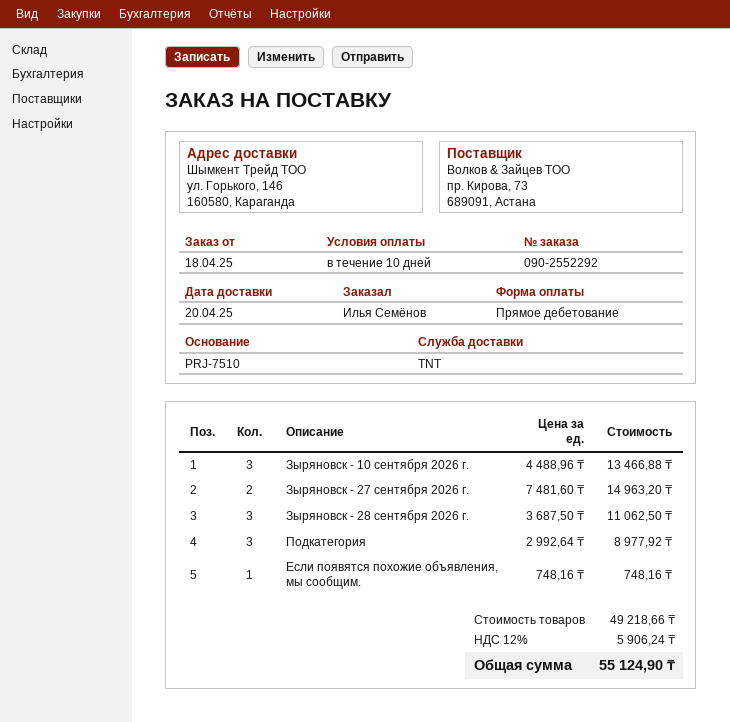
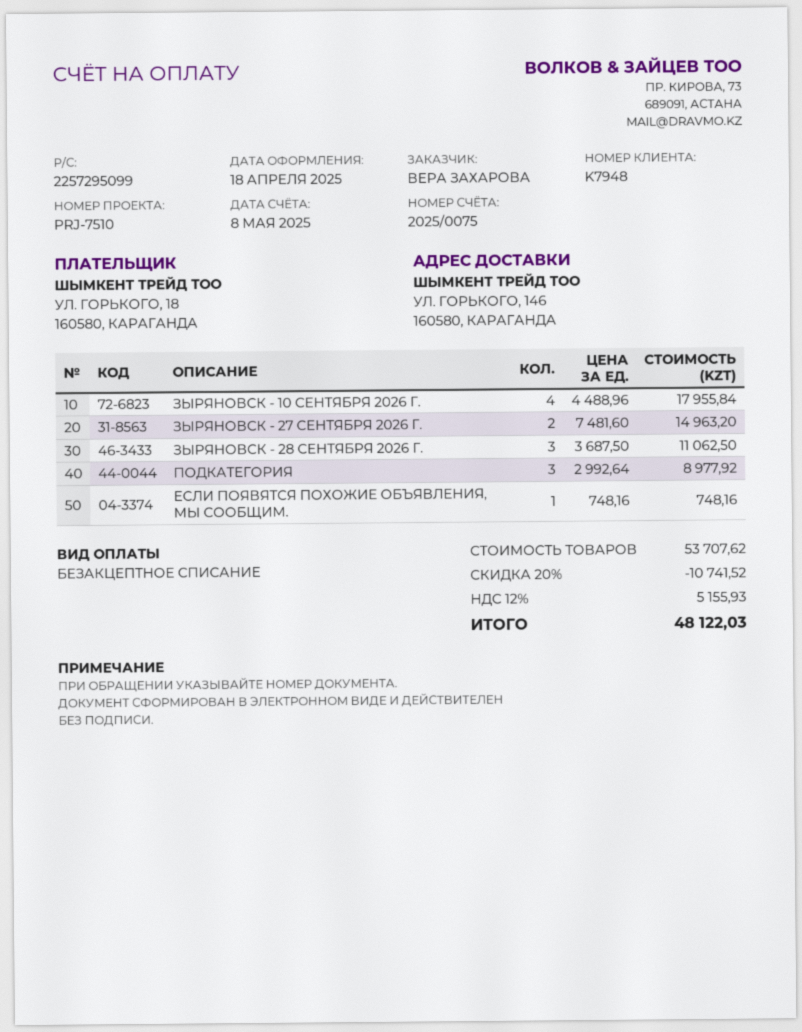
ordered by: Илья Семёнов -> ВЕРА ЗАХАРОВА
Зыряновск - 10 сентября 2026 г.: 3 x 4488.96 = 13466.88 -> 4 x 4488.96 = 17955.84
subtotal: 49218.66 -> 53707.62
discount: none -> 20% = 10741.52
tax: 12% = 5906.24 -> 12% = 5155.93
total: 55124.90 -> 48122.03

